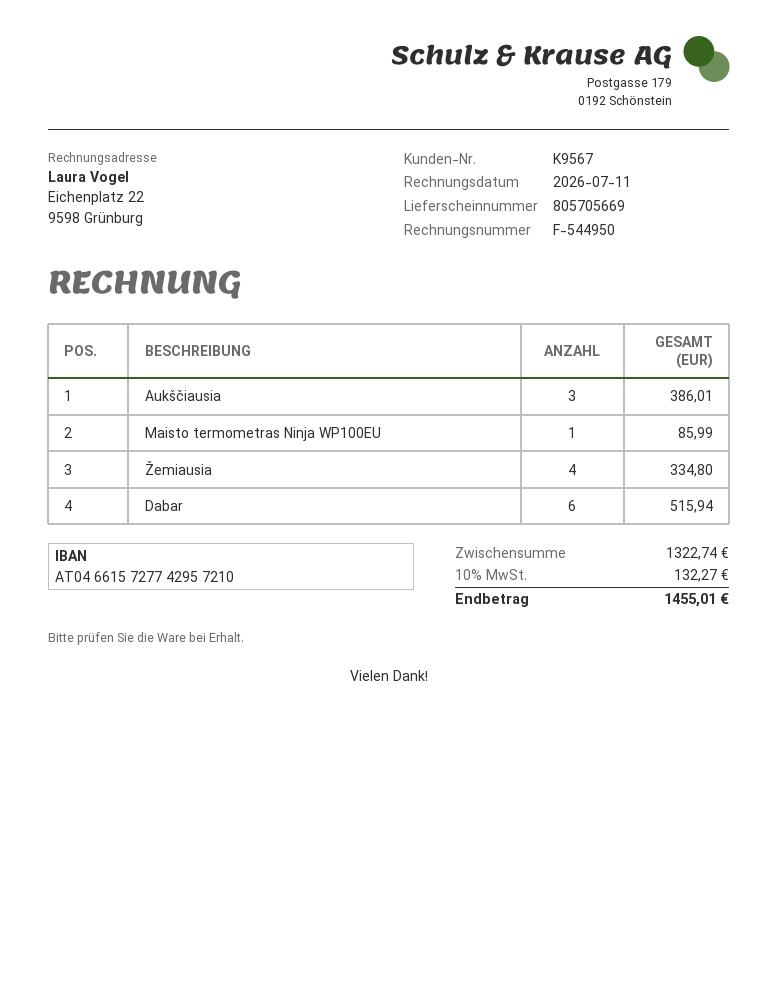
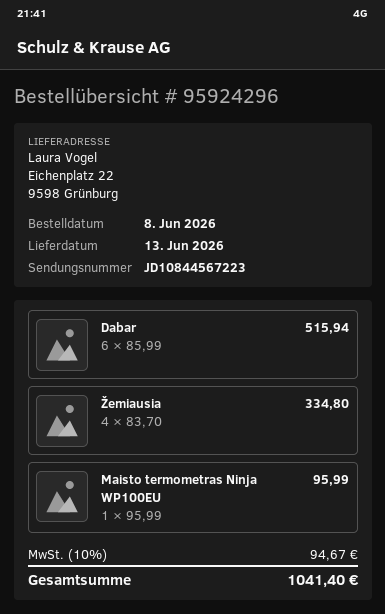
Aukščiausia: 3 for 386.01 -> none
Maisto termometras Ninja WP100EU: 1 for 85.99 -> 1 for 95.99
tax: 10% = 132.27 -> 10% = 94.67
total: 1455.01 -> 1041.40

